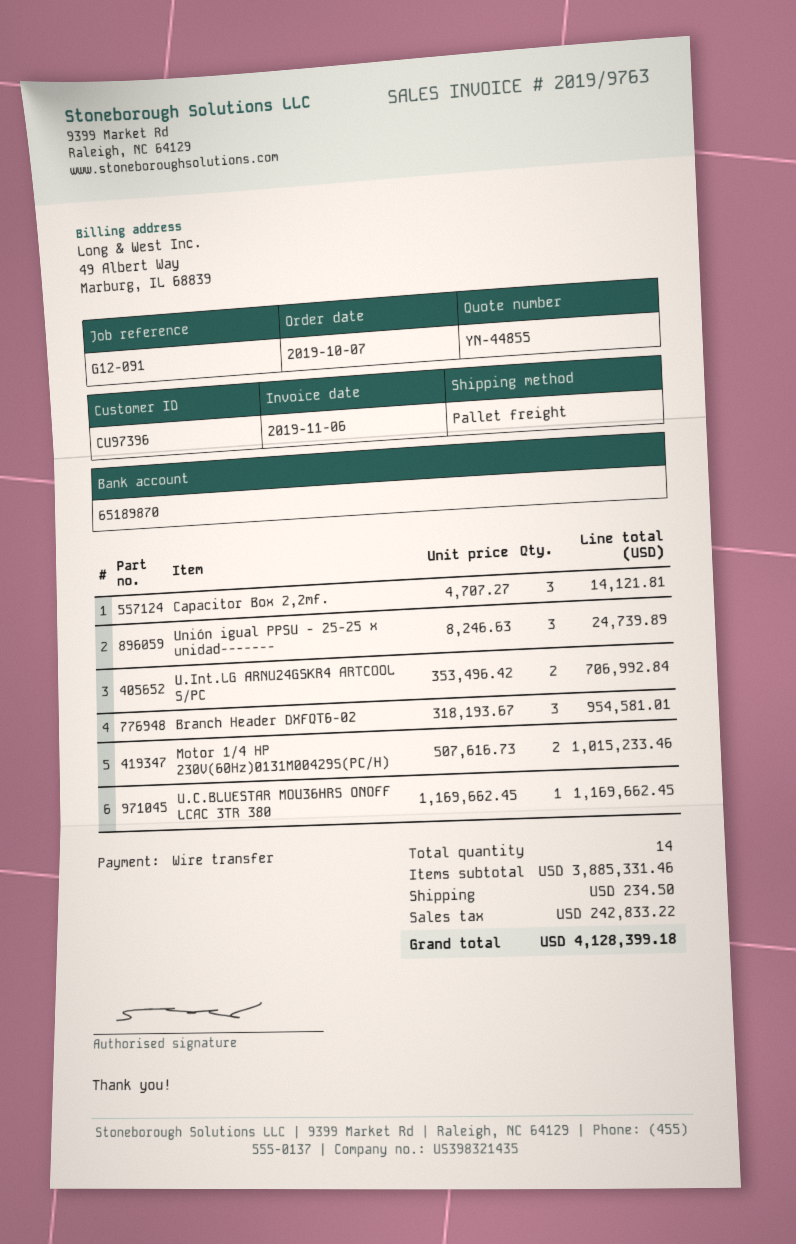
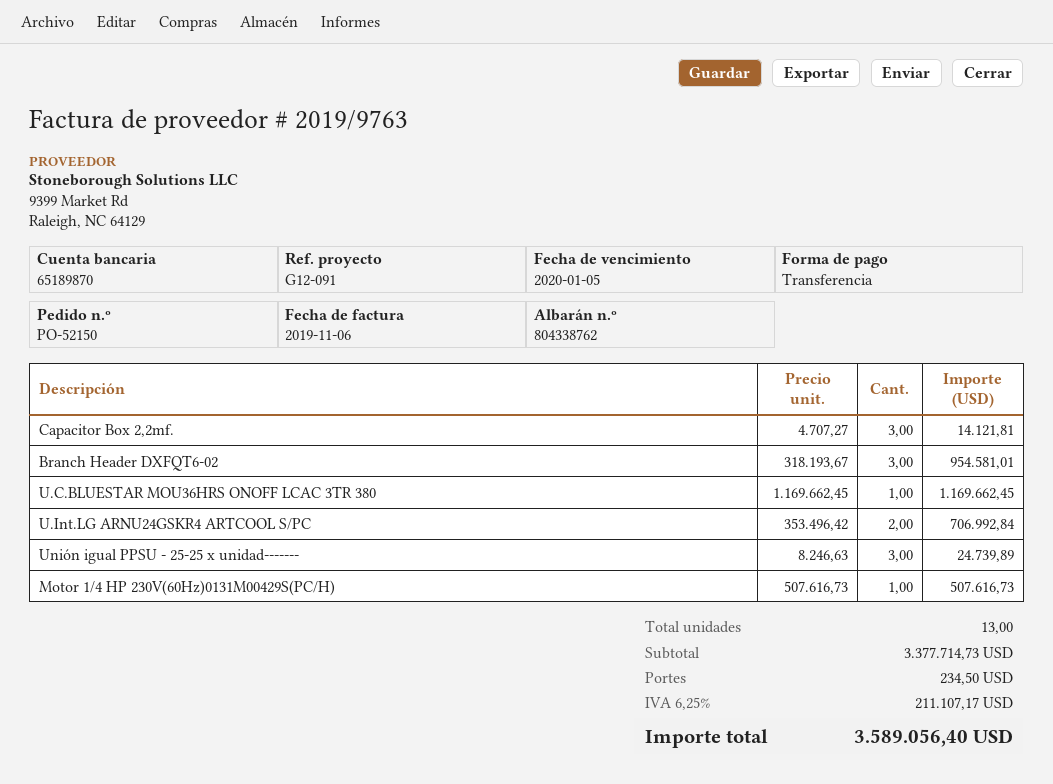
Motor 1/4 HP 230V(60Hz)0131M00429S(PC/H): 2 x 507616.73 = 1015233.46 -> 1 x 507616.73 = 507616.73
total quantity: 14 -> 13
subtotal: 3885331.46 -> 3377714.73
tax: 242833.22 -> 211107.17
total: 4128399.18 -> 3589056.40

